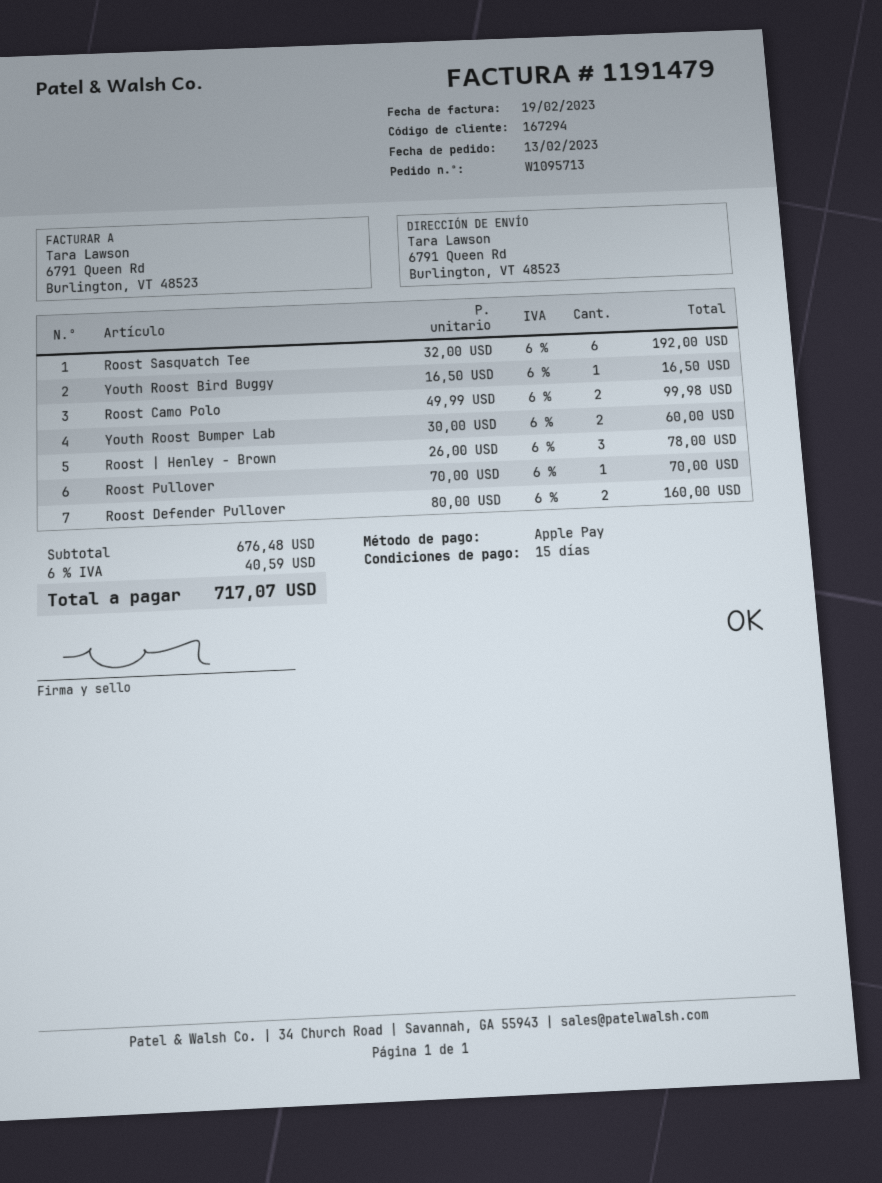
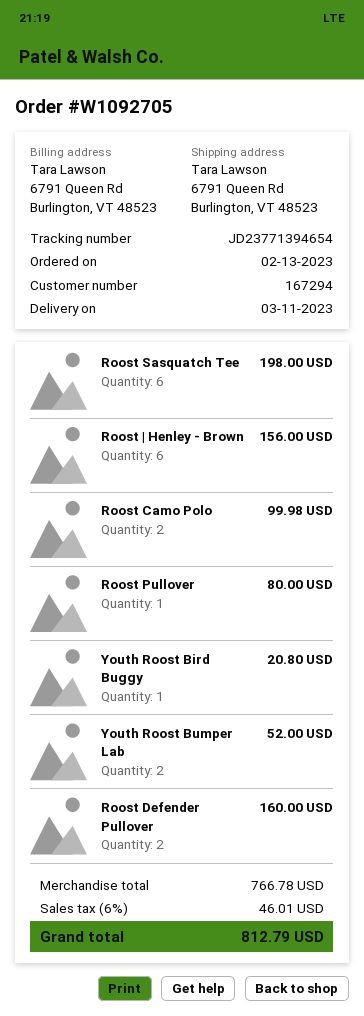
order number: W1095713 -> W1092705
Roost Sasquatch Tee: 6 for 192.00 -> 6 for 198.00
Youth Roost Bird Buggy: 1 for 16.50 -> 1 for 20.80
Youth Roost Bumper Lab: 2 for 60.00 -> 2 for 52.00
Roost | Henley - Brown: 3 for 78.00 -> 6 for 156.00
Roost Pullover: 1 for 70.00 -> 1 for 80.00
subtotal: 676.48 -> 766.78
tax: 6% = 40.59 -> 6% = 46.01
total: 717.07 -> 812.79

